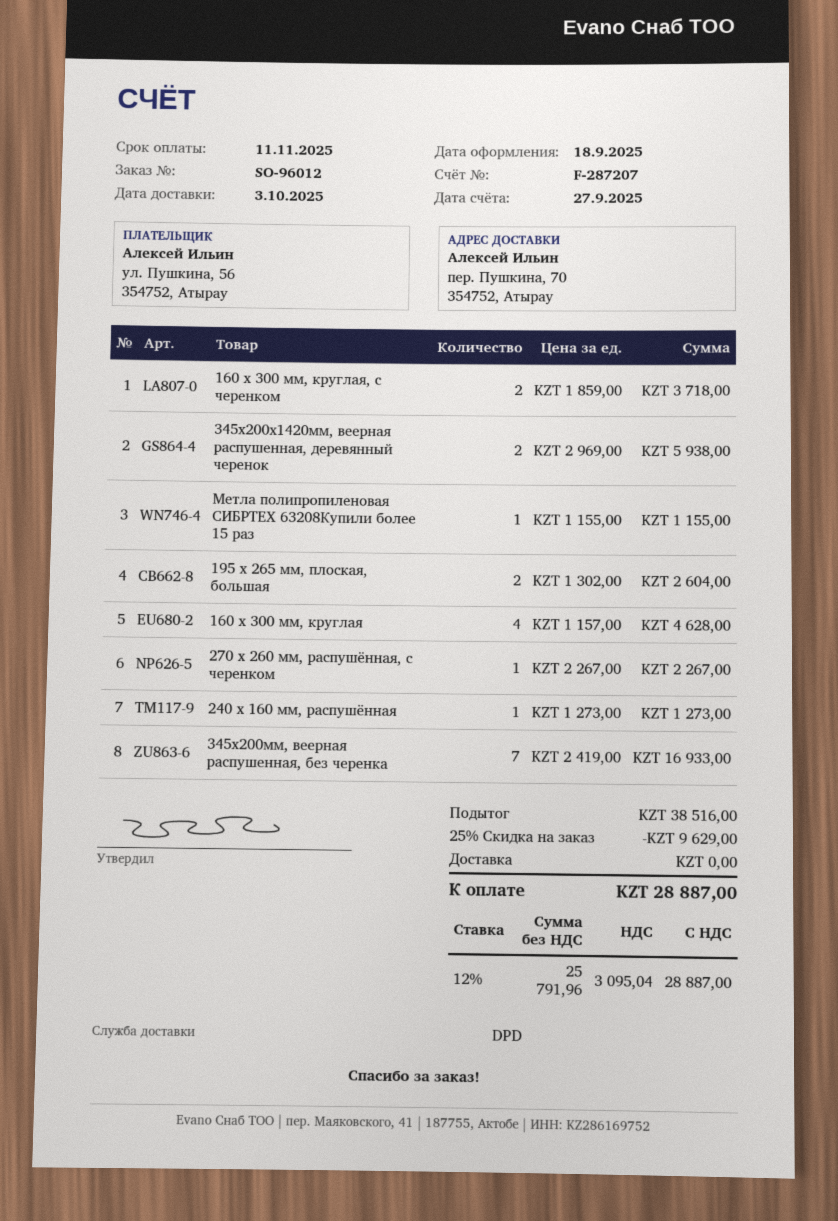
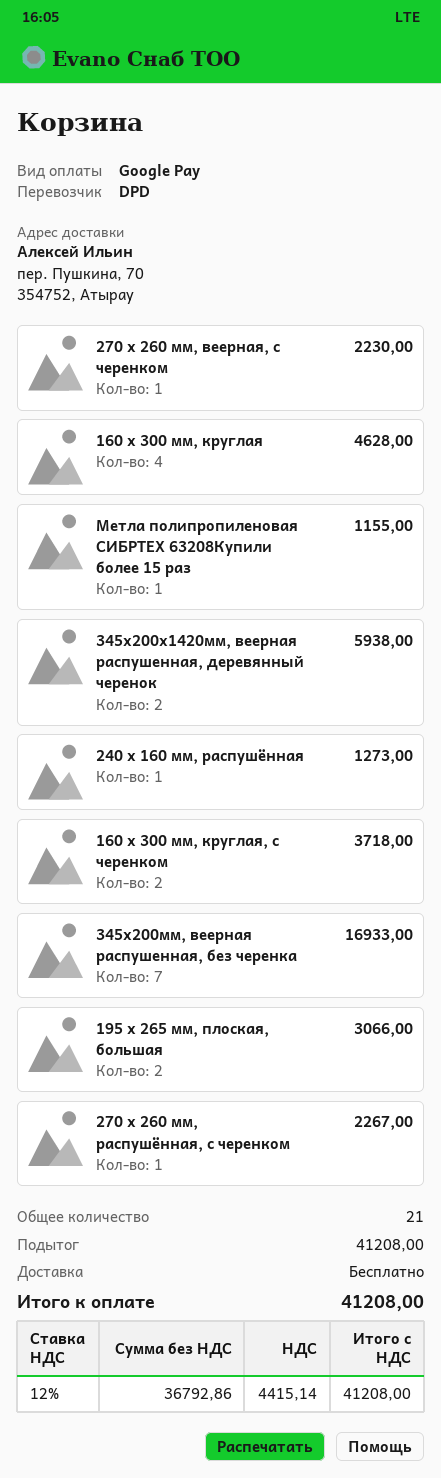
195 х 265 мм, плоская, большая: 2 for 2604.00 -> 2 for 3066.00
270 х 260 мм, веерная, с черенком: none -> 1 for 2230.00
subtotal: 38516.00 -> 41208.00
discount: 25% = 9629.00 -> none
net: 25791.96 -> 36792.86
tax: 12% = 3095.04 -> 12% = 4415.14
total: 28887.00 -> 41208.00

